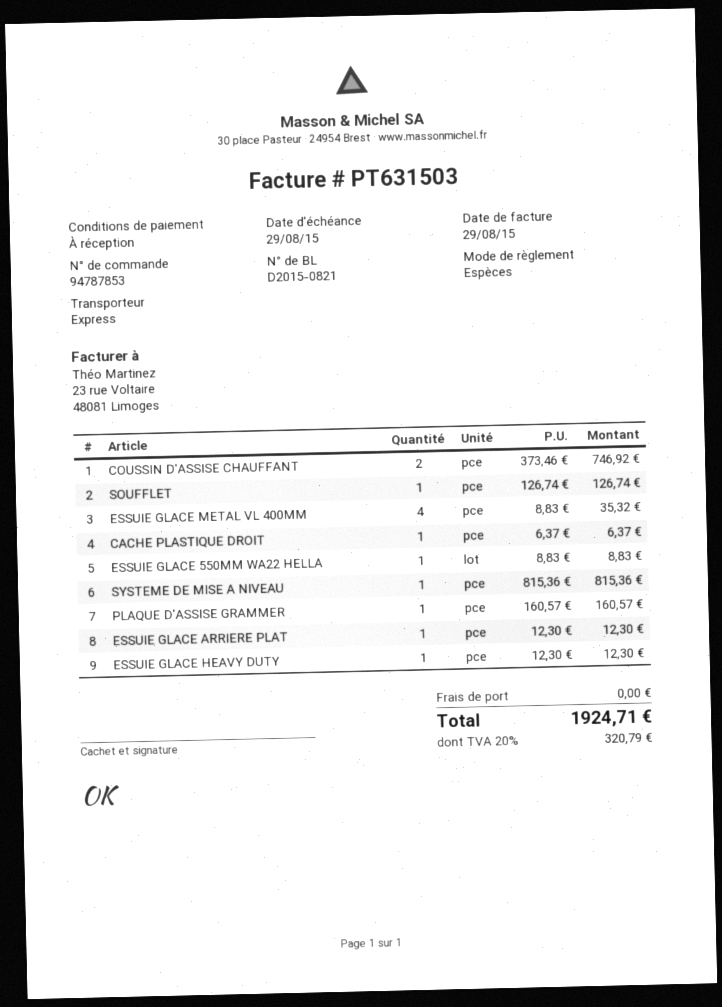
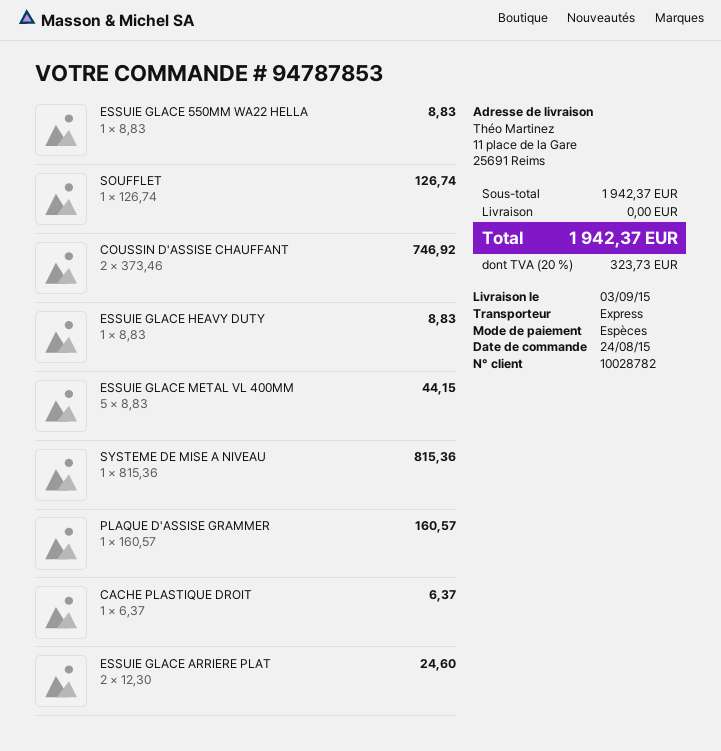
ESSUIE GLACE METAL VL 400MM: 4 x 8.83 = 35.32 -> 5 x 8.83 = 44.15
ESSUIE GLACE ARRIERE PLAT: 1 x 12.30 = 12.30 -> 2 x 12.30 = 24.60
ESSUIE GLACE HEAVY DUTY: 1 x 12.30 = 12.30 -> 1 x 8.83 = 8.83
tax: 20% = 320.79 -> 20% = 323.73
total: 1924.71 -> 1942.37

